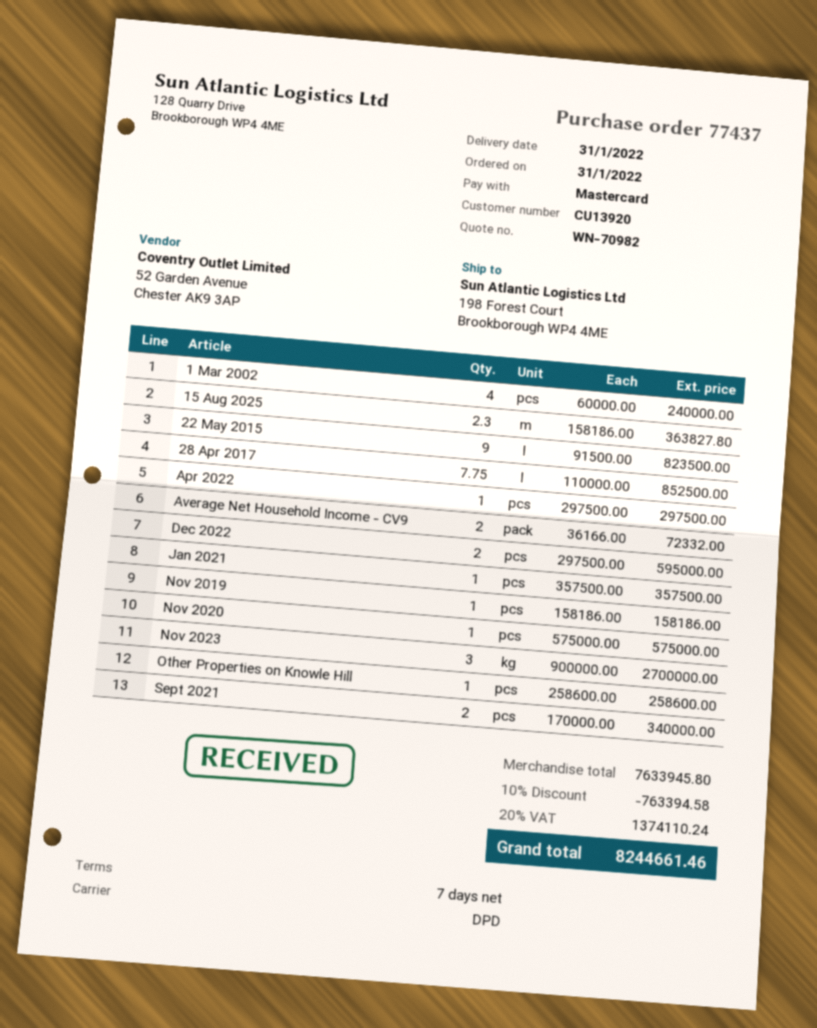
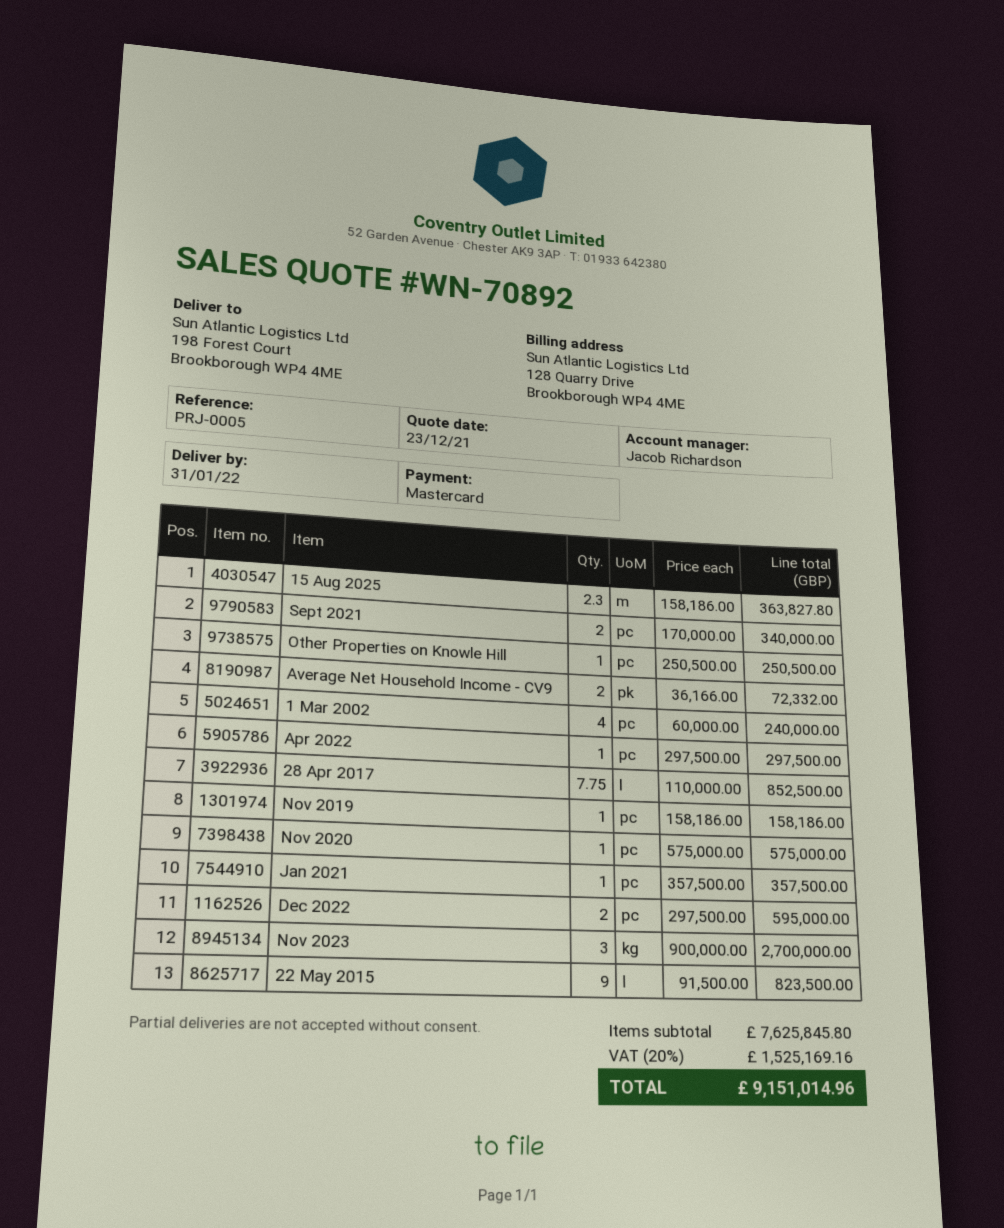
quote number: WN-70982 -> WN-70892
Other Properties on Knowle Hill: 1 x 258600.00 = 258600.00 -> 1 x 250500.00 = 250500.00
subtotal: 7633945.80 -> 7625845.80
discount: 10% = 763394.58 -> none
tax: 20% = 1374110.24 -> 20% = 1525169.16
total: 8244661.46 -> 9151014.96

